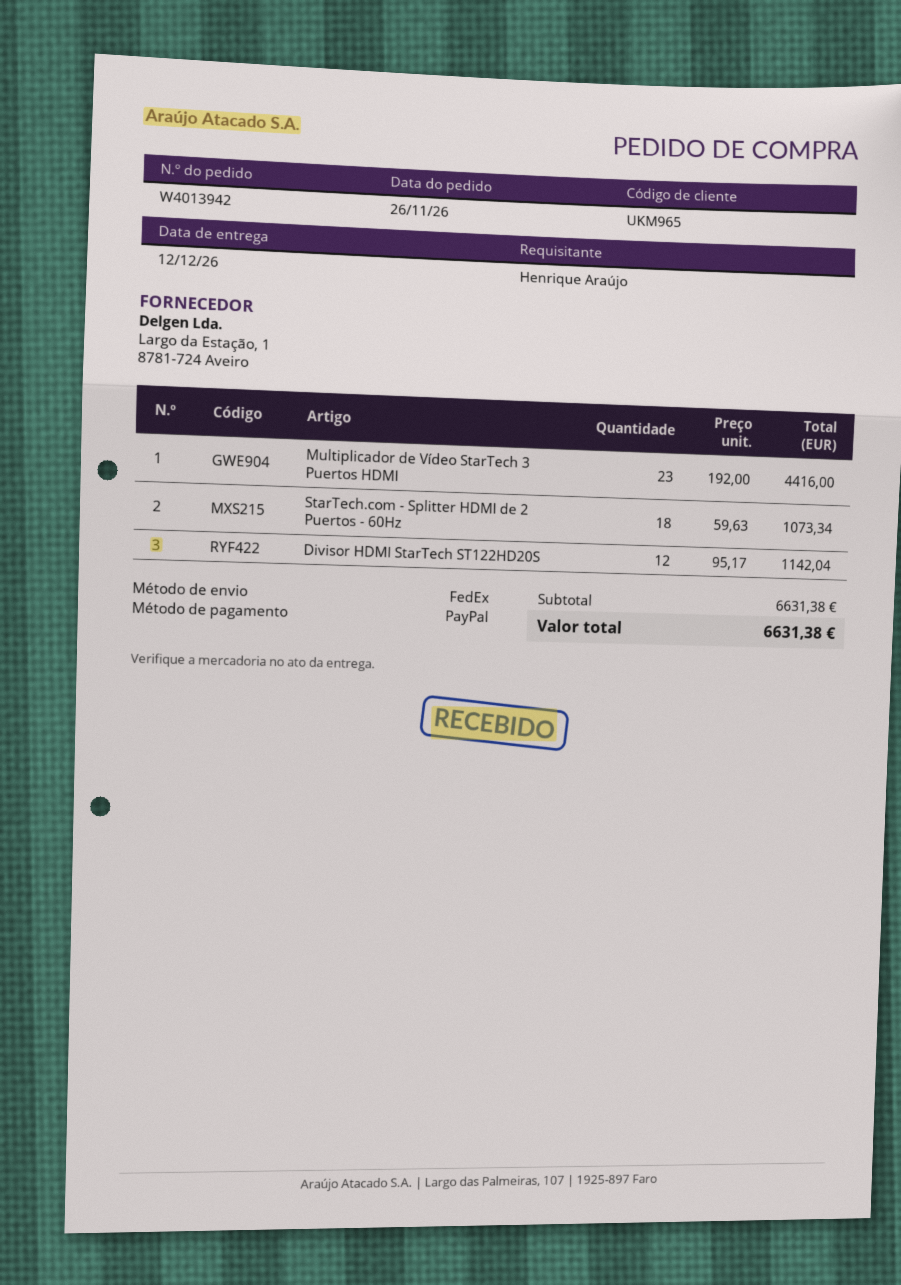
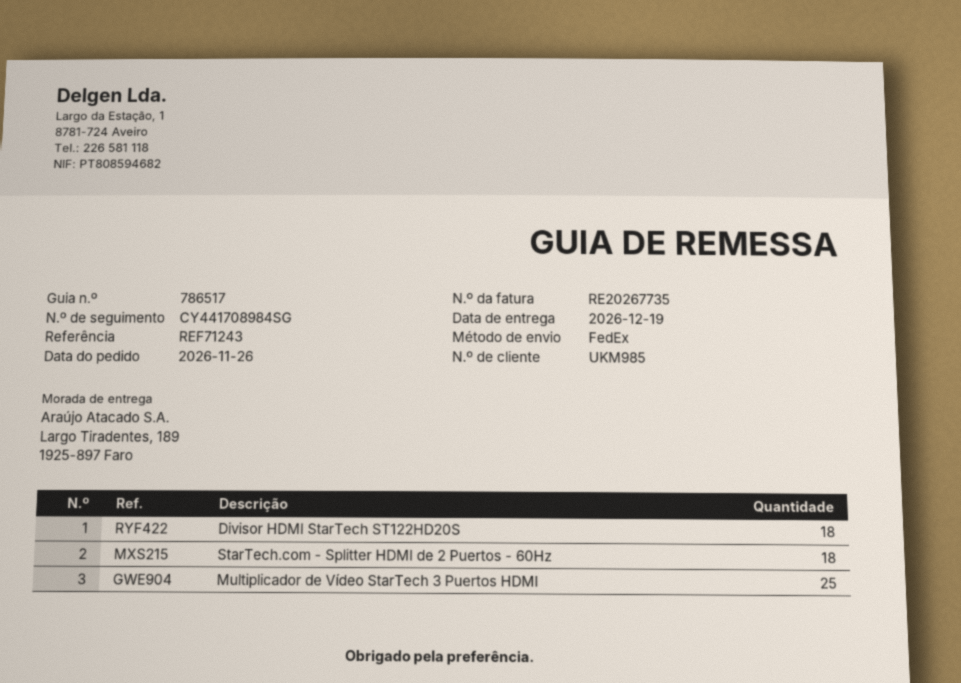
delivery date: 2026-12-12 -> 2026-12-19
customer number: UKM965 -> UKM985
Multiplicador de Vídeo StarTech 3 Puertos HDMI: 23 -> 25
Divisor HDMI StarTech ST122HD20S: 12 -> 18

